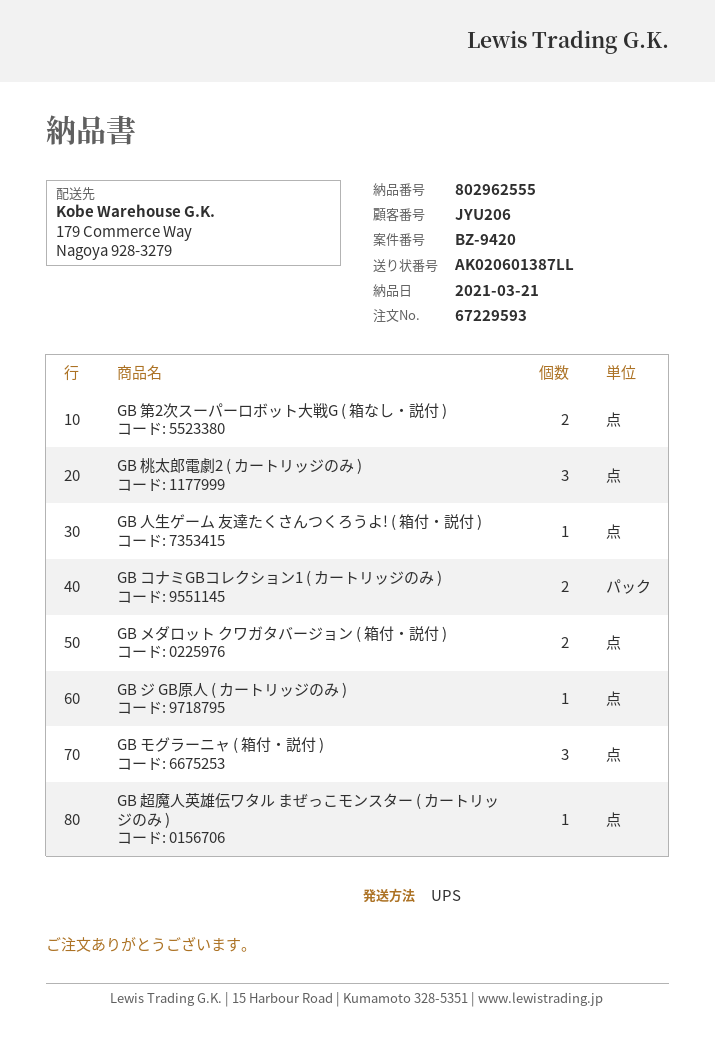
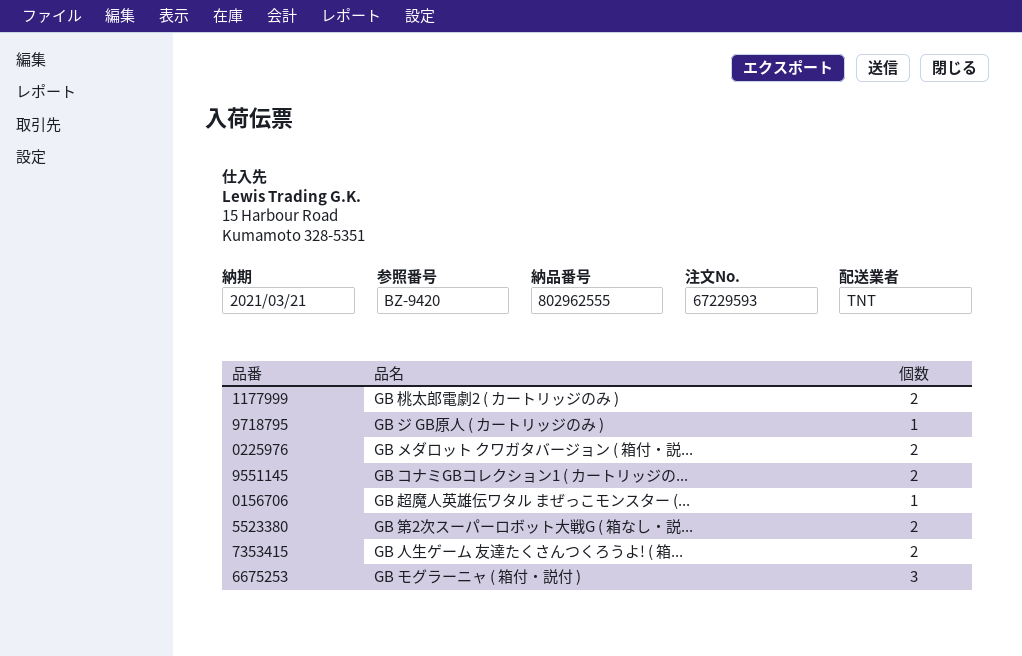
shipping method: UPS -> TNT
GB 桃太郎電劇2 ( カートリッジのみ ): 3 -> 2
GB 人生ゲーム 友達たくさんつくろうよ! ( 箱付・説付 ): 1 -> 2

